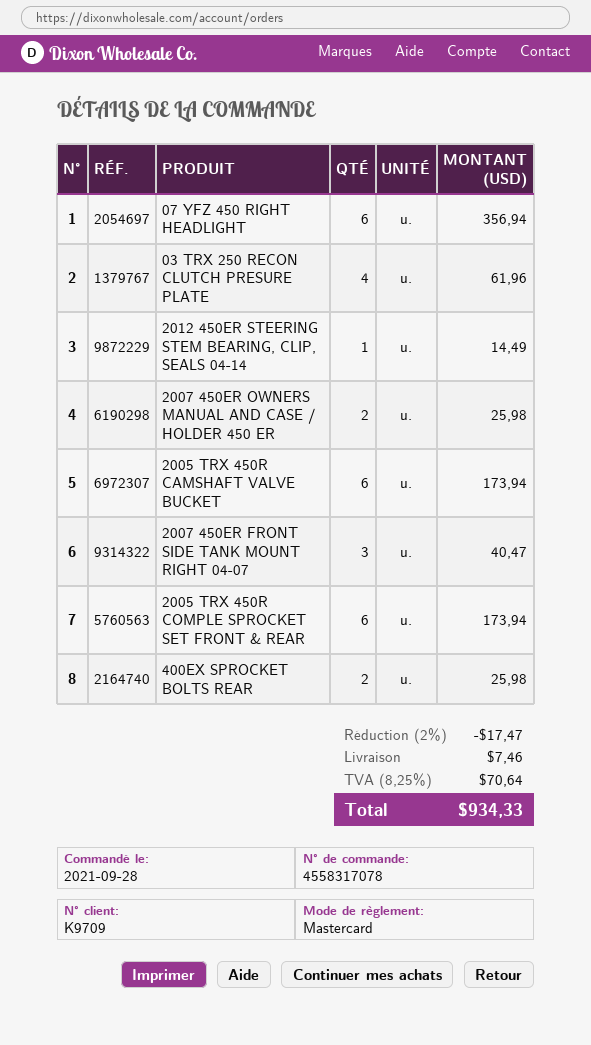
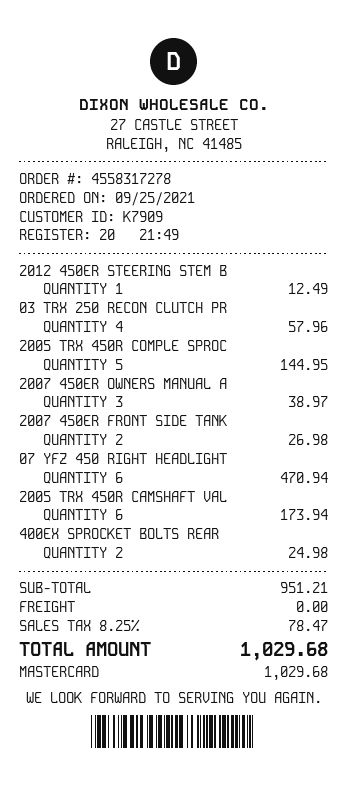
order number: 4558317078 -> 4558317278
order date: 2021-09-28 -> 2021-09-25
customer number: K9709 -> K7909
07 YFZ 450 RIGHT HEADLIGHT: 6 for 356.94 -> 6 for 470.94
03 TRX 250 RECON CLUTCH PRESURE PLATE: 4 for 61.96 -> 4 for 57.96
2012 450ER STEERING STEM BEARING, CLIP, SEALS 04-14: 1 for 14.49 -> 1 for 12.49
2007 450ER OWNERS MANUAL AND CASE / HOLDER 450 ER: 2 for 25.98 -> 3 for 38.97
2007 450ER FRONT SIDE TANK MOUNT RIGHT 04-07: 3 for 40.47 -> 2 for 26.98
2005 TRX 450R COMPLE SPROCKET SET FRONT & REAR: 6 for 173.94 -> 5 for 144.95
400EX SPROCKET BOLTS REAR: 2 for 25.98 -> 2 for 24.98
discount: 2% = 17.47 -> none
shipping: 7.46 -> 0.00
tax: 8.25% = 70.64 -> 8.25% = 78.47
total: 934.33 -> 1029.68

